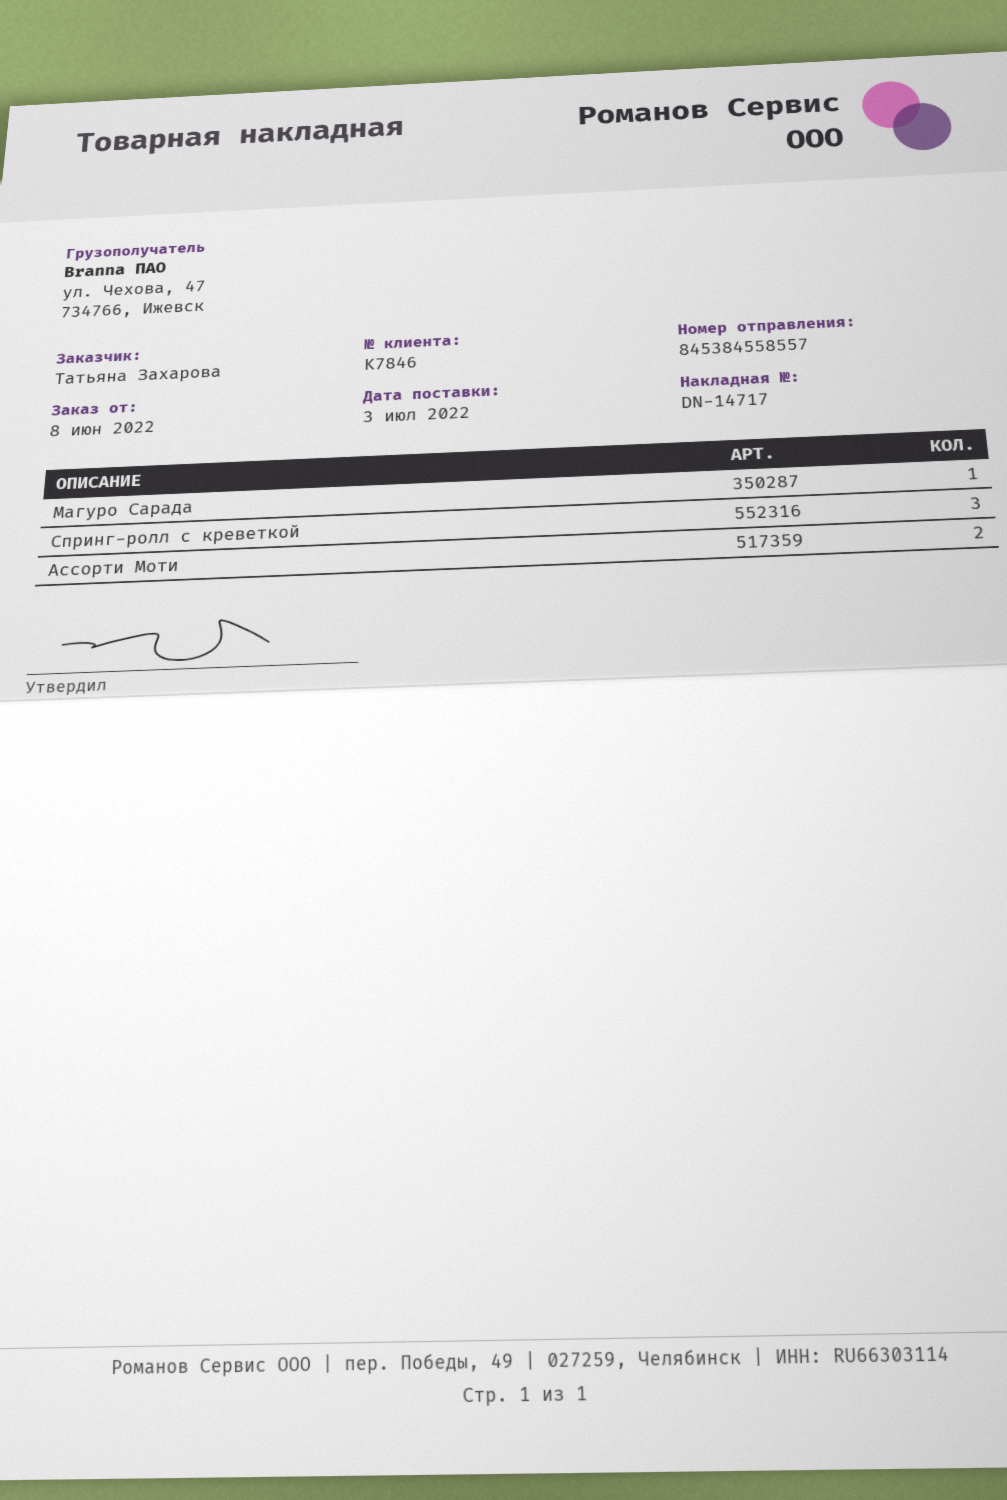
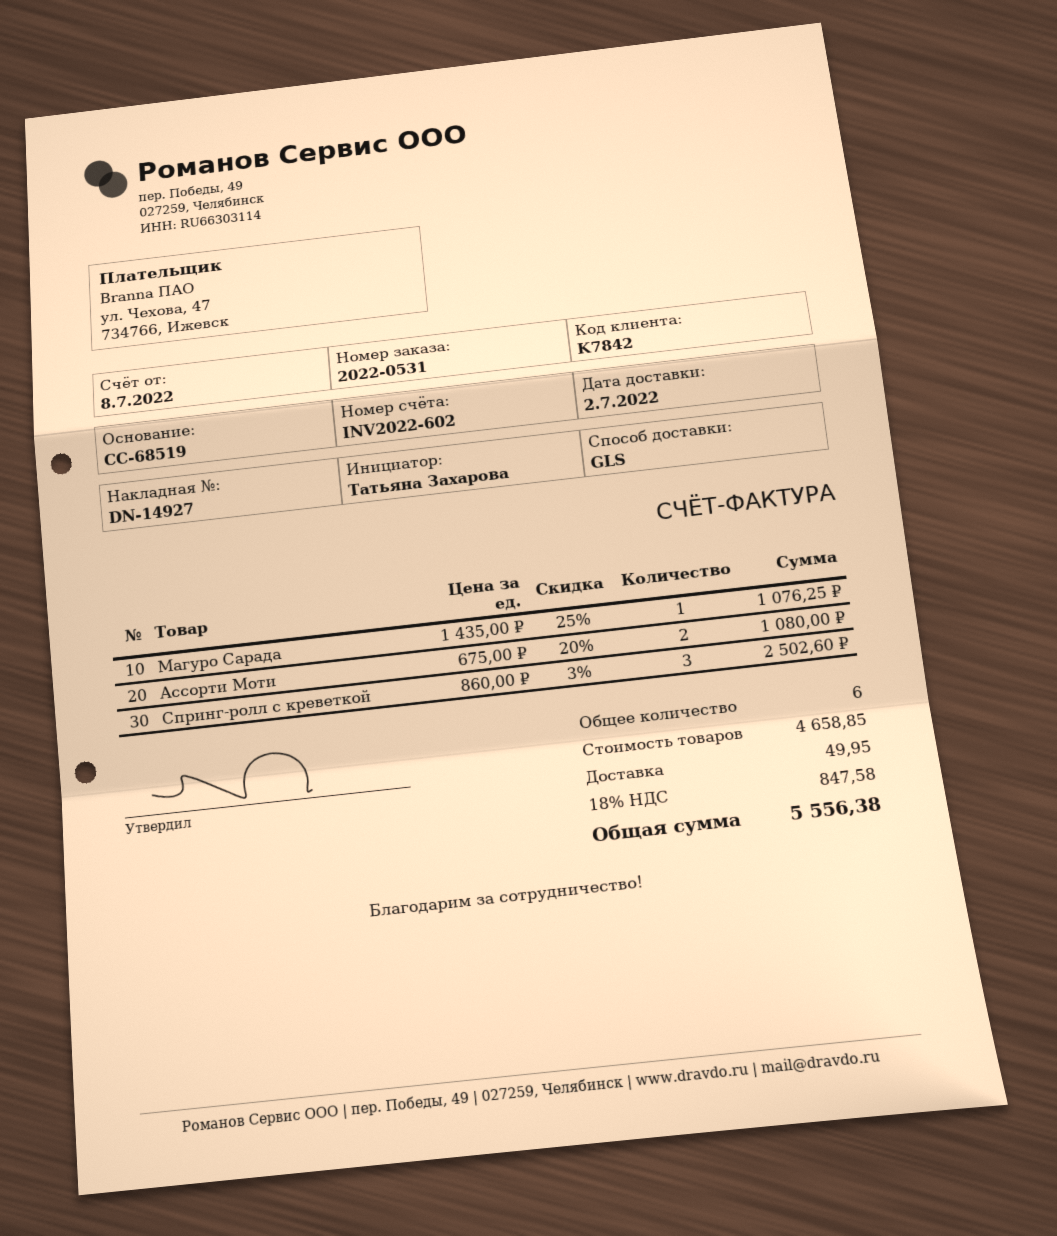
delivery note number: DN-14717 -> DN-14927
delivery date: 2022-07-03 -> 2022-07-02
customer number: K7846 -> K7842

